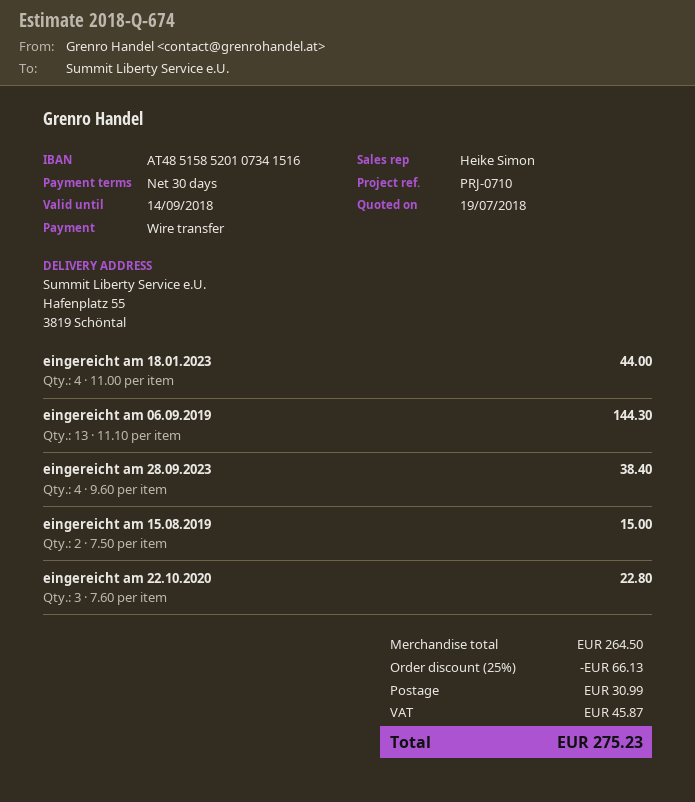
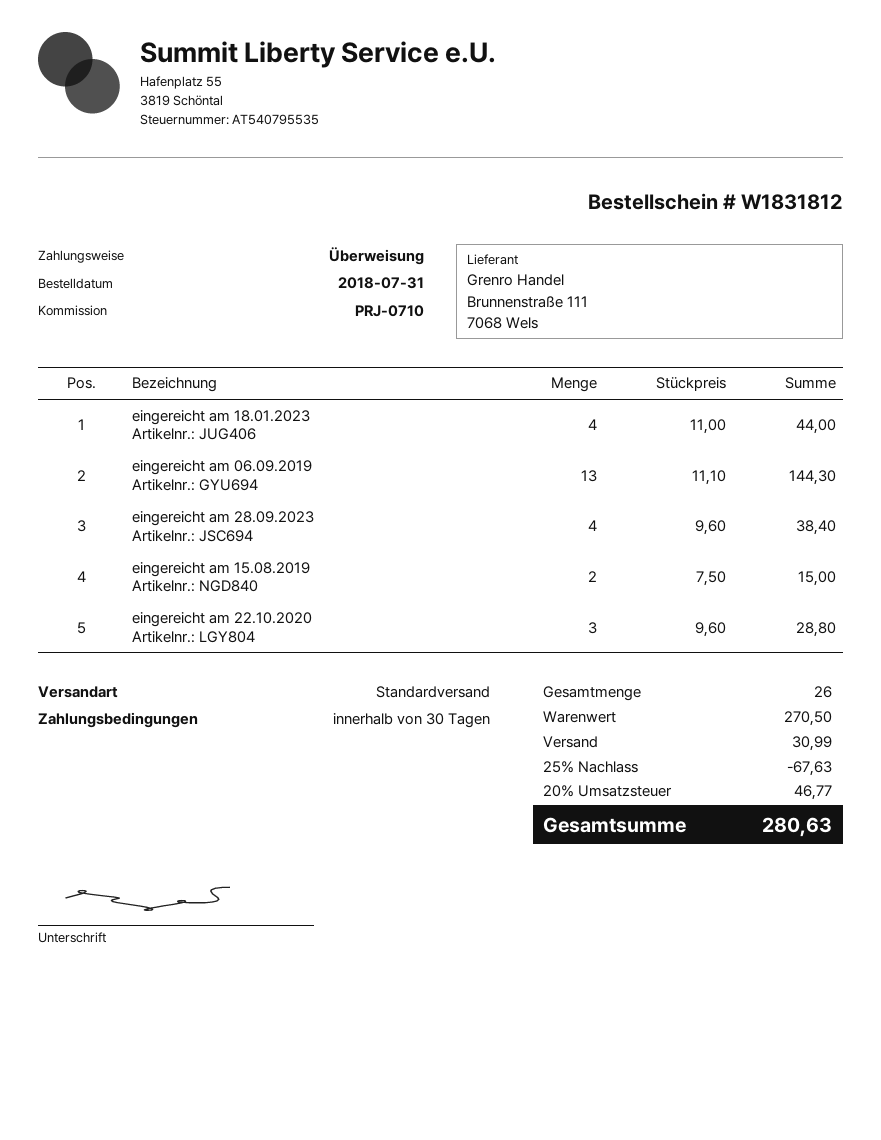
eingereicht am 22.10.2020: 3 x 7.60 = 22.80 -> 3 x 9.60 = 28.80
subtotal: 264.50 -> 270.50
discount: 25% = 66.13 -> 25% = 67.63
tax: 45.87 -> 46.77
total: 275.23 -> 280.63

